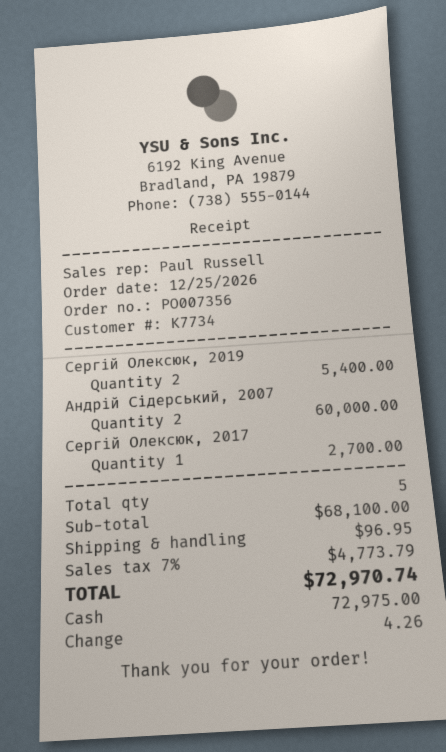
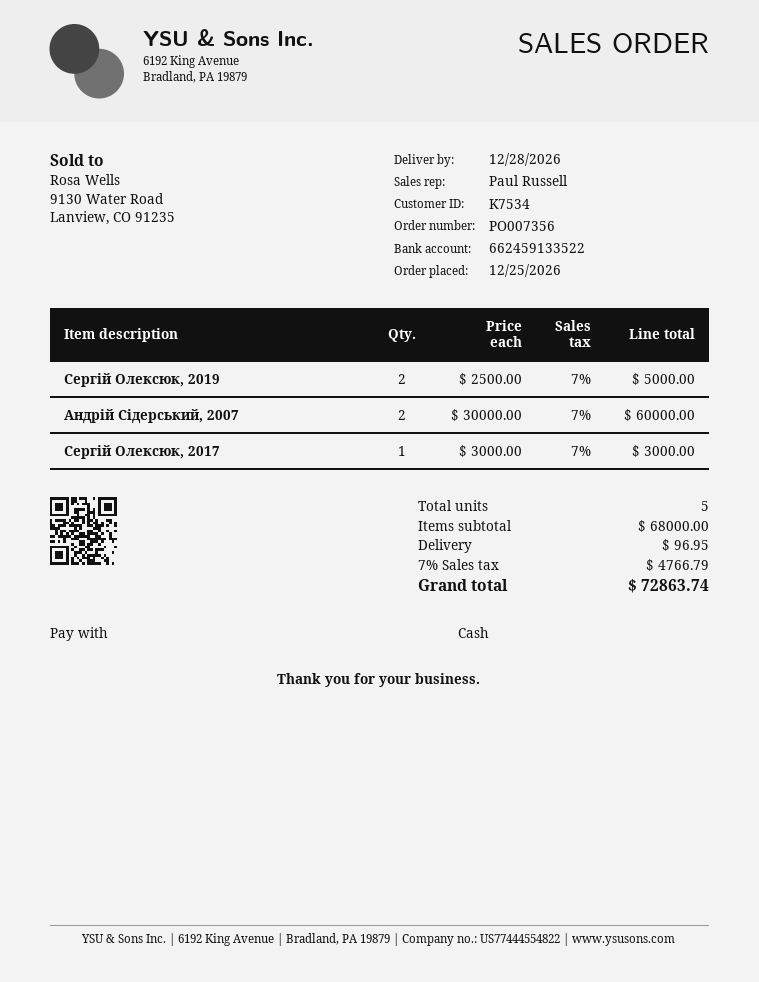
customer number: K7734 -> K7534
Сергій Олексюк, 2019: 2 for 5400.00 -> 2 for 5000.00
Сергій Олексюк, 2017: 1 for 2700.00 -> 1 for 3000.00
subtotal: 68100.00 -> 68000.00
tax: 7% = 4773.79 -> 7% = 4766.79
total: 72970.74 -> 72863.74

